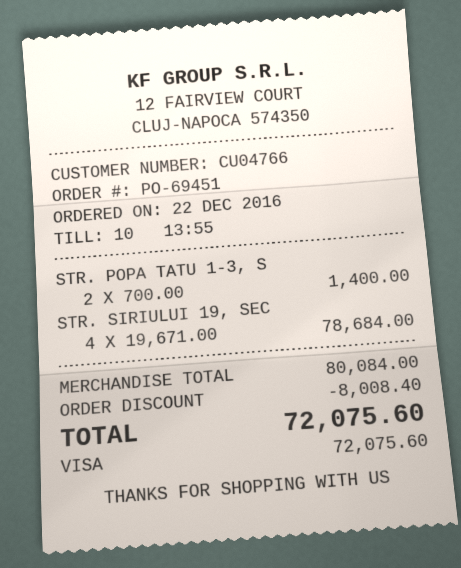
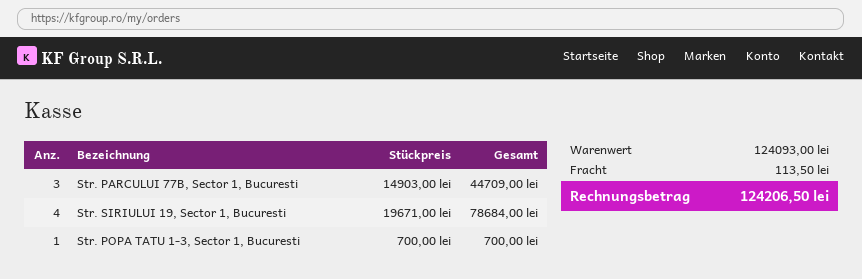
STR. POPA TATU 1-3, S: 2 x 700.00 = 1400.00 -> 1 x 700.00 = 700.00
Str. PARCULUI 77B, Sector 1, Bucuresti: none -> 3 x 14903.00 = 44709.00
subtotal: 80084.00 -> 124093.00
discount: 8008.40 -> none
shipping: none -> 113.50
total: 72075.60 -> 124206.50

